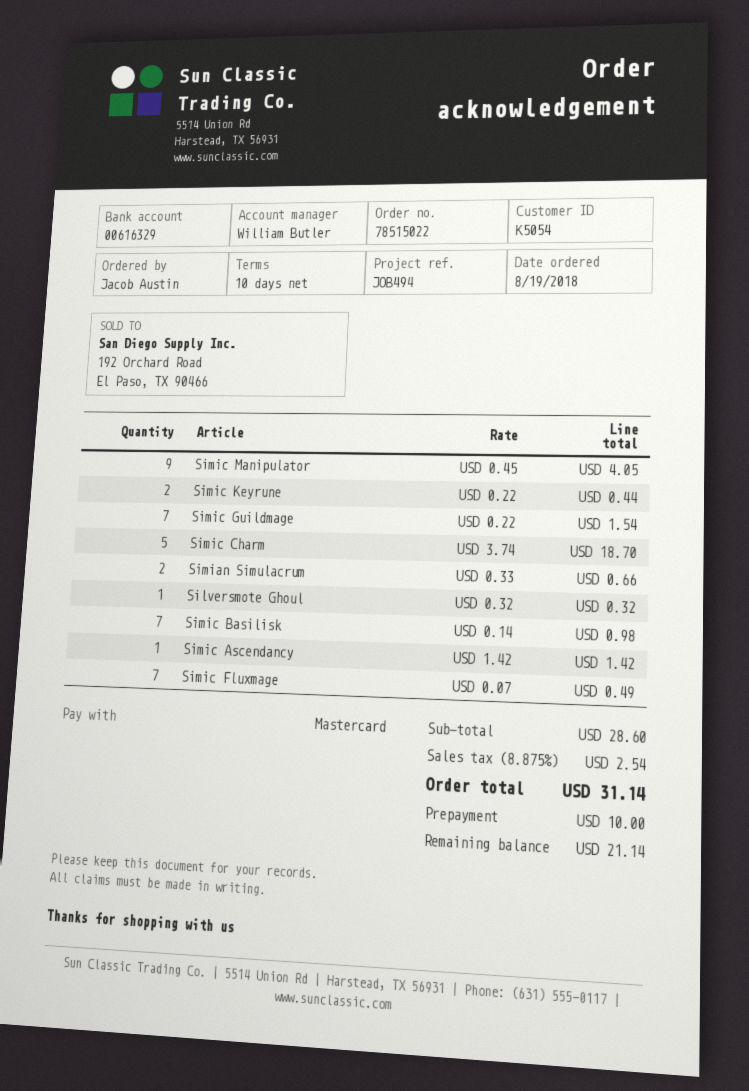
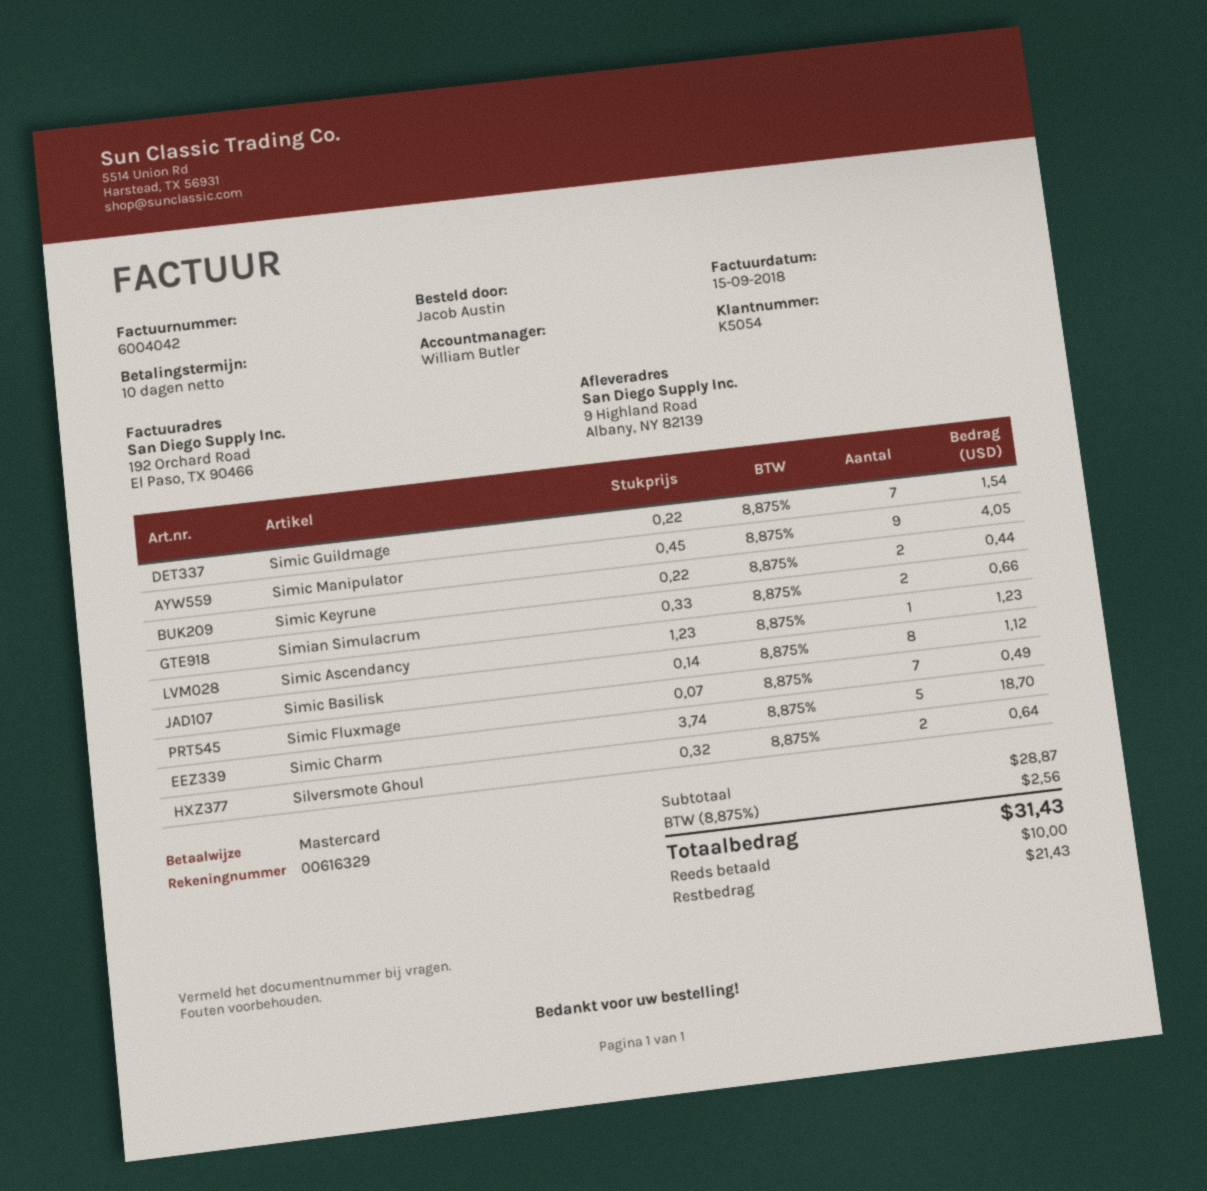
Silversmote Ghoul: 1 x 0.32 = 0.32 -> 2 x 0.32 = 0.64
Simic Basilisk: 7 x 0.14 = 0.98 -> 8 x 0.14 = 1.12
Simic Ascendancy: 1 x 1.42 = 1.42 -> 1 x 1.23 = 1.23
subtotal: 28.60 -> 28.87
tax: 8.875% = 2.54 -> 8.875% = 2.56
total: 31.14 -> 31.43
balance: 21.14 -> 21.43

